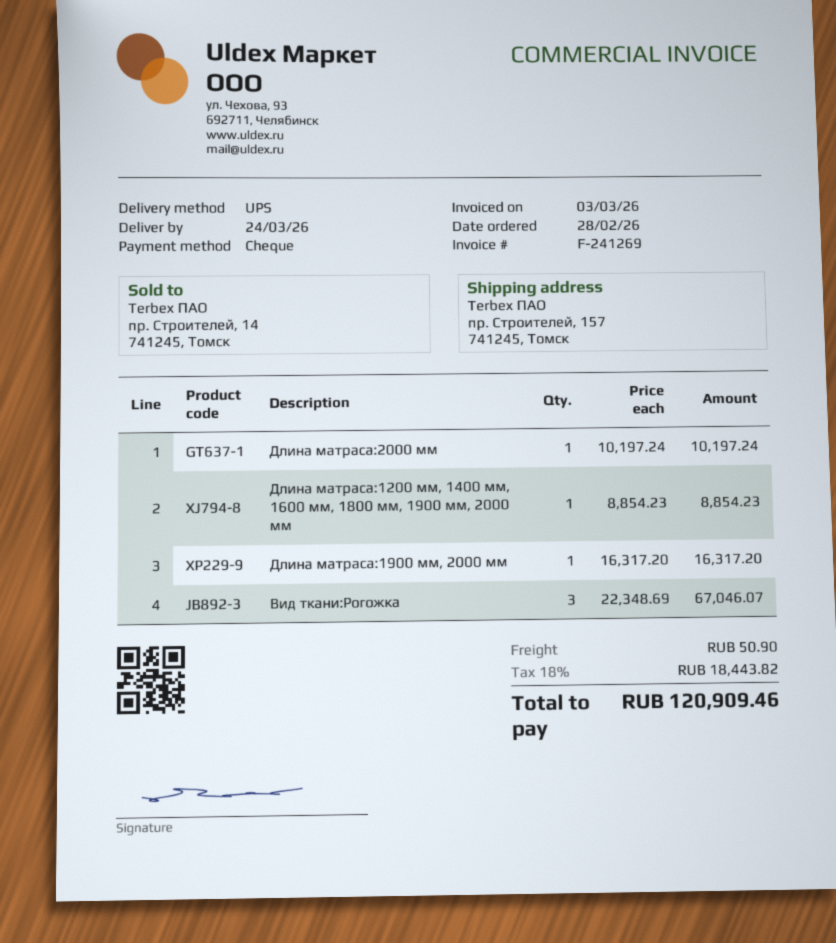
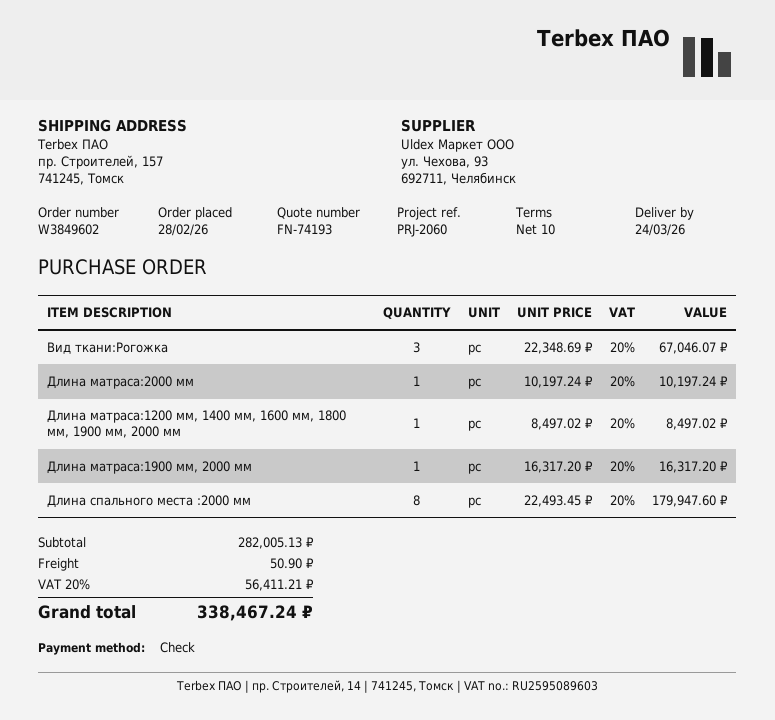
Длина матраса:1200 мм, 1400 мм, 1600 мм, 1800 мм, 1900 мм, 2000 мм: 1 x 8854.23 = 8854.23 -> 1 x 8497.02 = 8497.02
Длина спального места :2000 мм: none -> 8 x 22493.45 = 179947.60
tax: 18% = 18443.82 -> 20% = 56411.21
total: 120909.46 -> 338467.24

